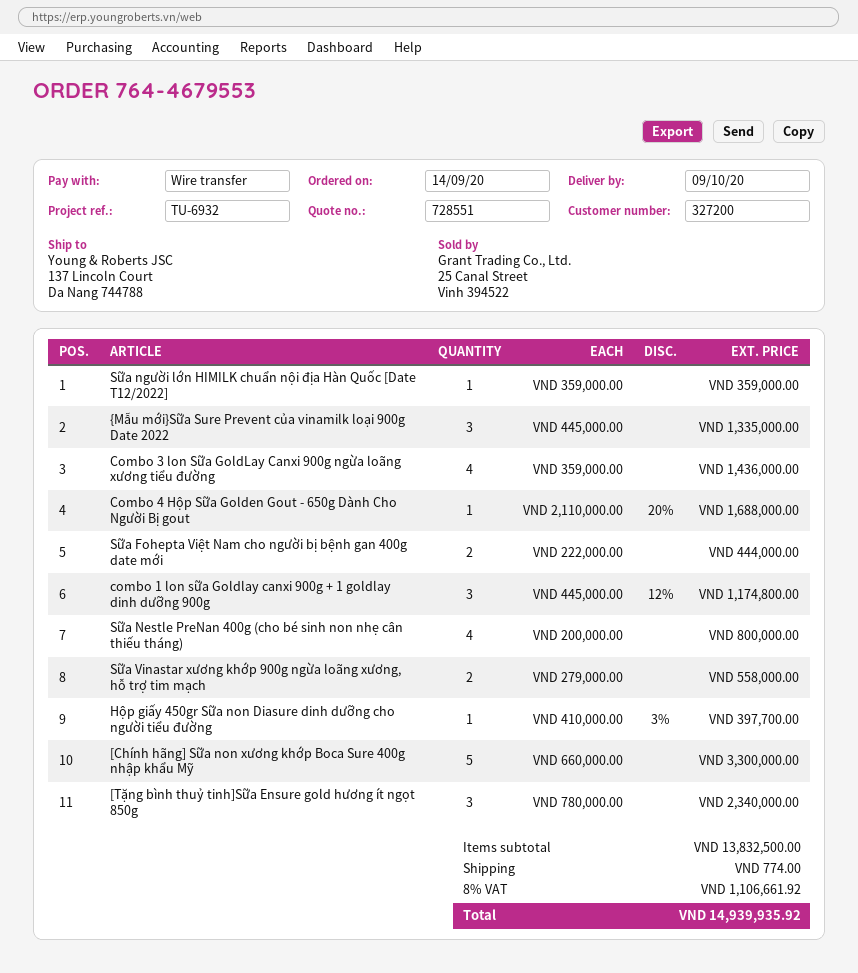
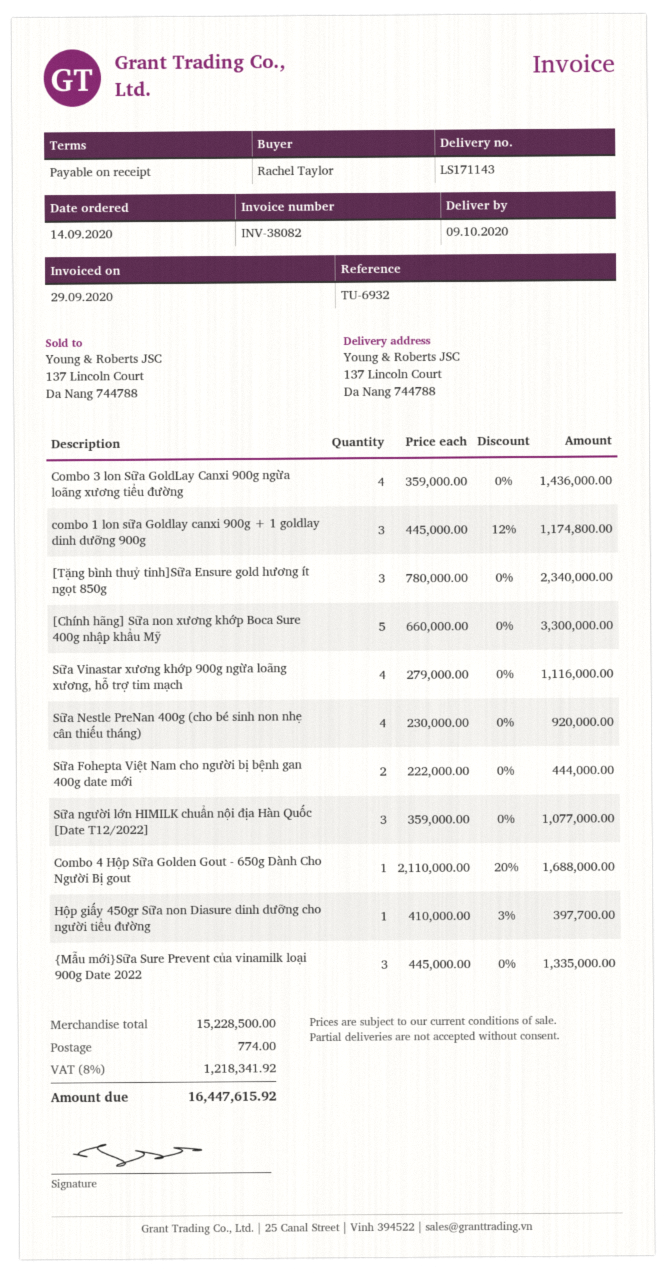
Sữa người lớn HIMILK chuẩn nội địa Hàn Quốc [Date T12/2022]: 1 x 359000.00 = 359000.00 -> 3 x 359000.00 = 1077000.00
Sữa Nestle PreNan 400g (cho bé sinh non nhẹ cân thiếu tháng): 4 x 200000.00 = 800000.00 -> 4 x 230000.00 = 920000.00
Sữa Vinastar xương khớp 900g ngừa loãng xương, hỗ trợ tim mạch: 2 x 279000.00 = 558000.00 -> 4 x 279000.00 = 1116000.00
subtotal: 13832500.00 -> 15228500.00
tax: 8% = 1106661.92 -> 8% = 1218341.92
total: 14939935.92 -> 16447615.92

